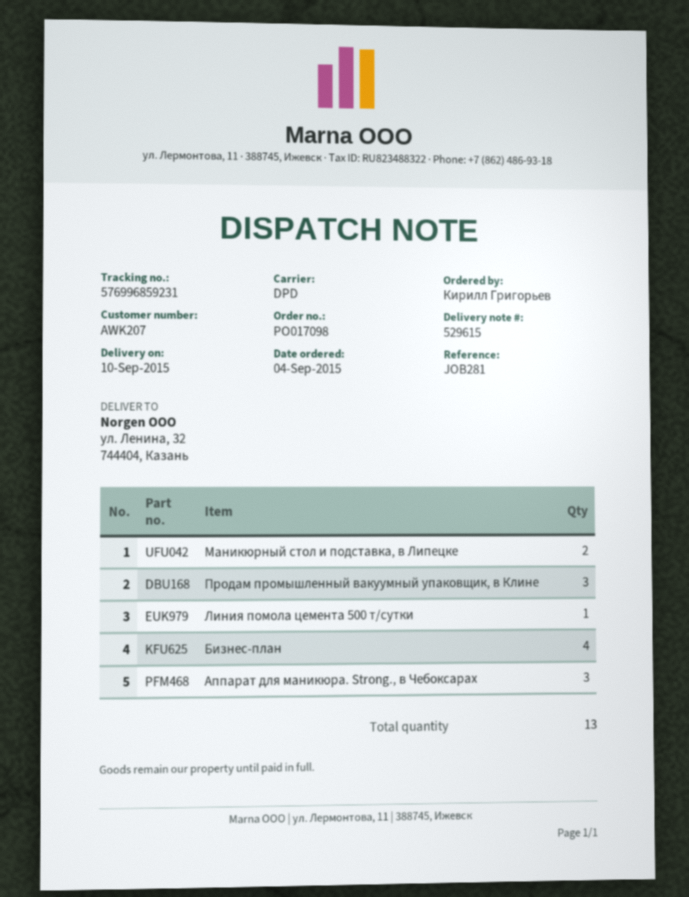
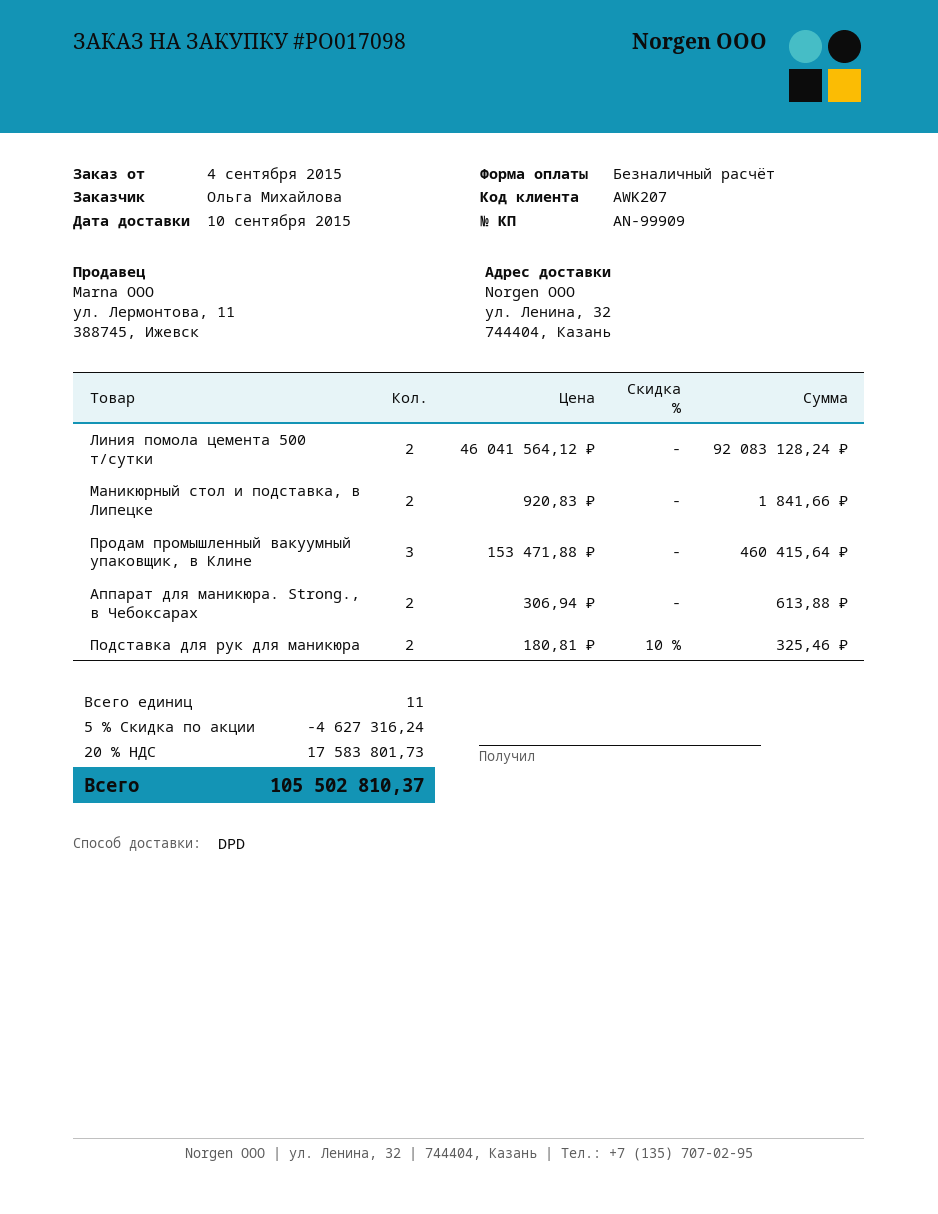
ordered by: Кирилл Григорьев -> Ольга Михайлова
Линия помола цемента 500 т/сутки: 1 -> 2
Бизнес-план: 4 -> none
Аппарат для маникюра. Strong., в Чебоксарах: 3 -> 2
Подставка для рук для маникюра: none -> 2
total quantity: 13 -> 11

